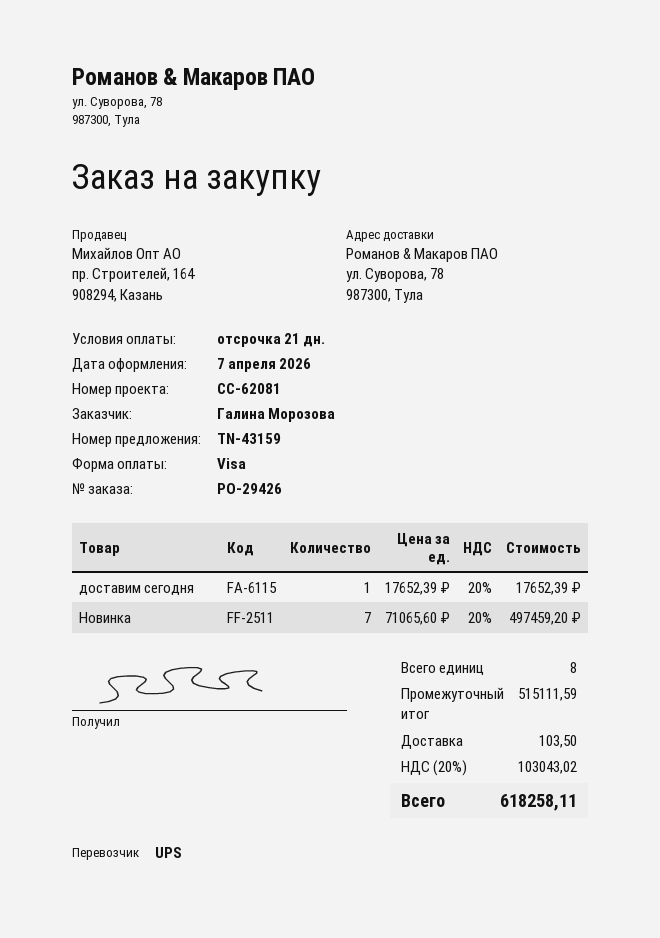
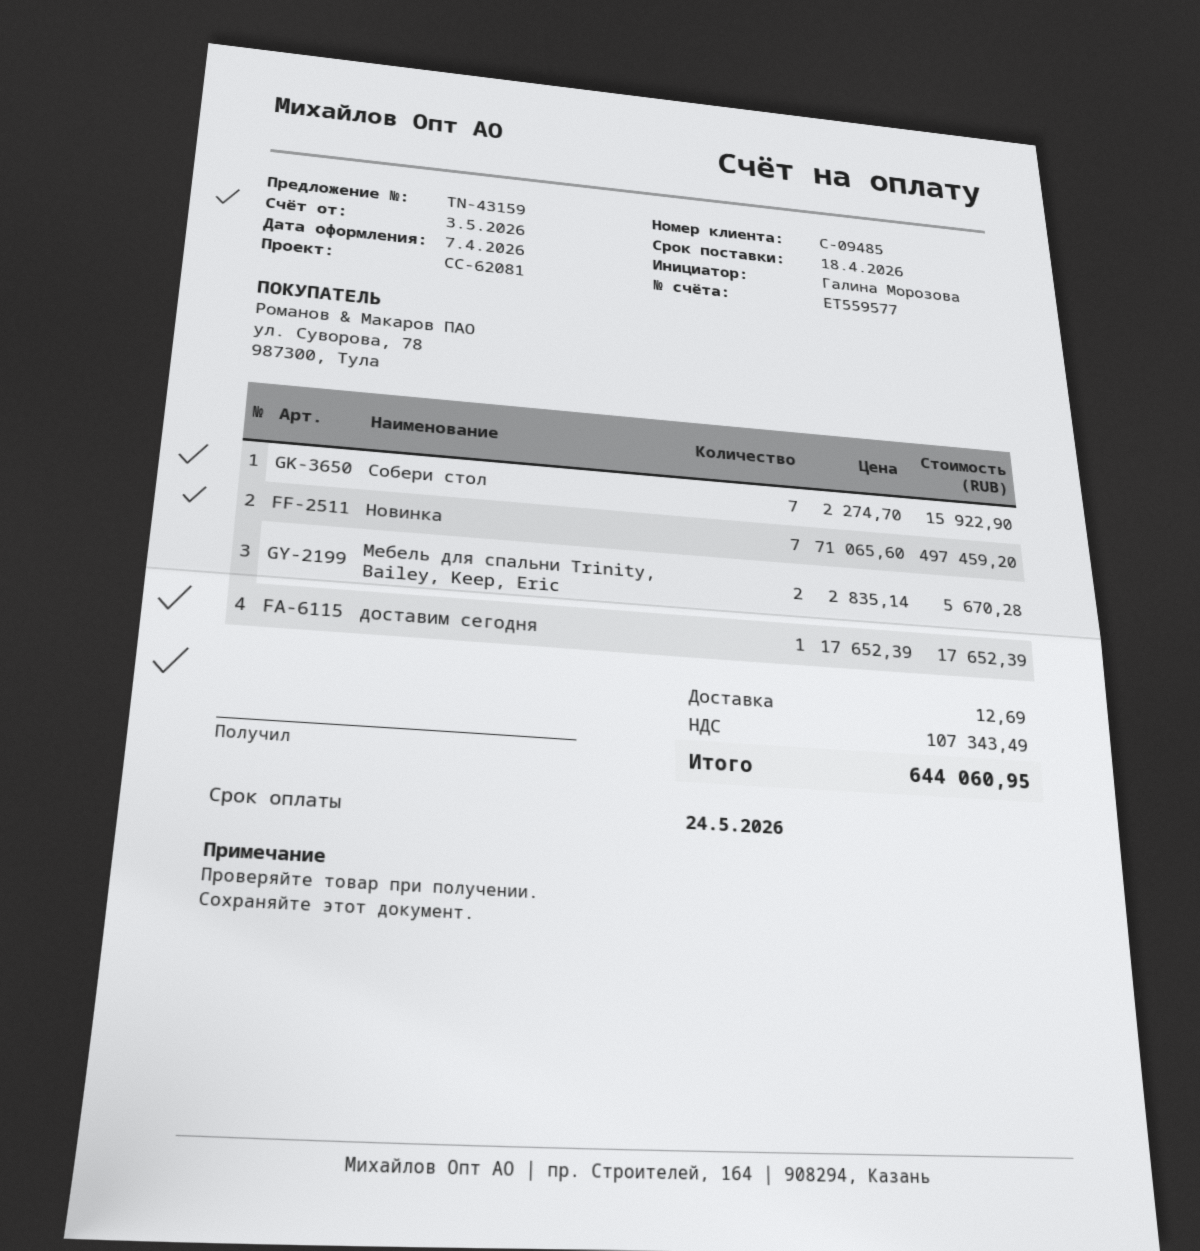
Собери стол: none -> 7 x 2274.70 = 15922.90
Мебель для спальни Trinity, Bailey, Keep, Eric: none -> 2 x 2835.14 = 5670.28
shipping: 103.50 -> 12.69
tax: 103043.02 -> 107343.49
total: 618258.11 -> 644060.95

